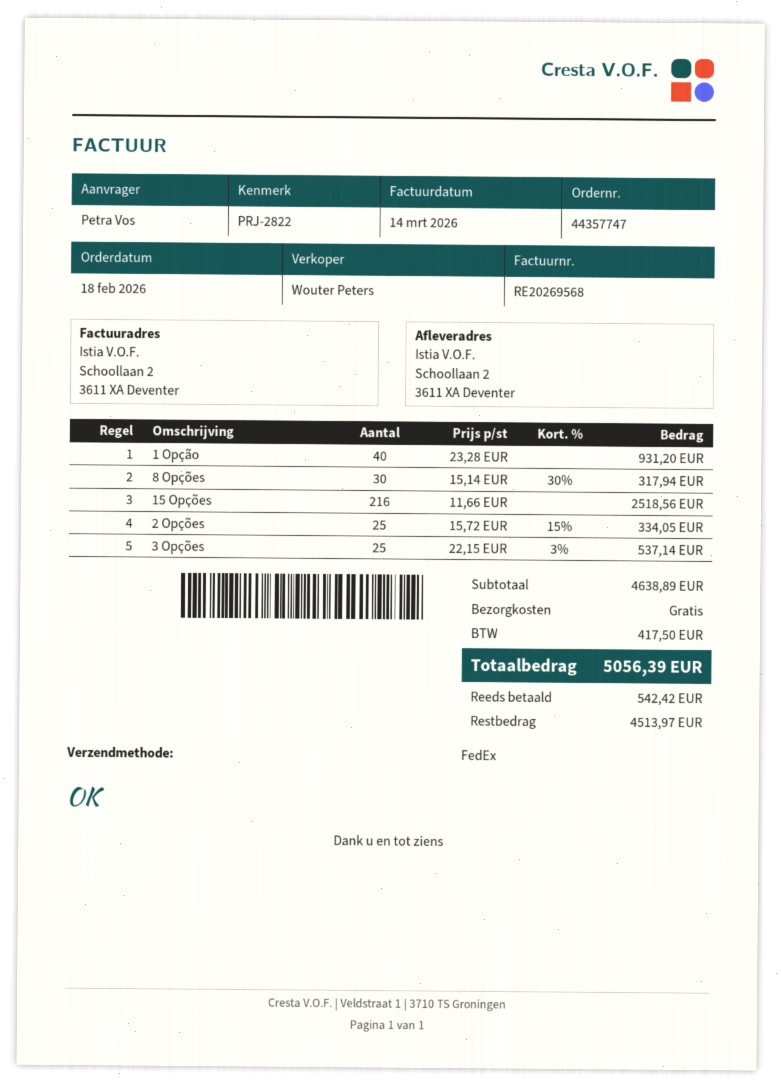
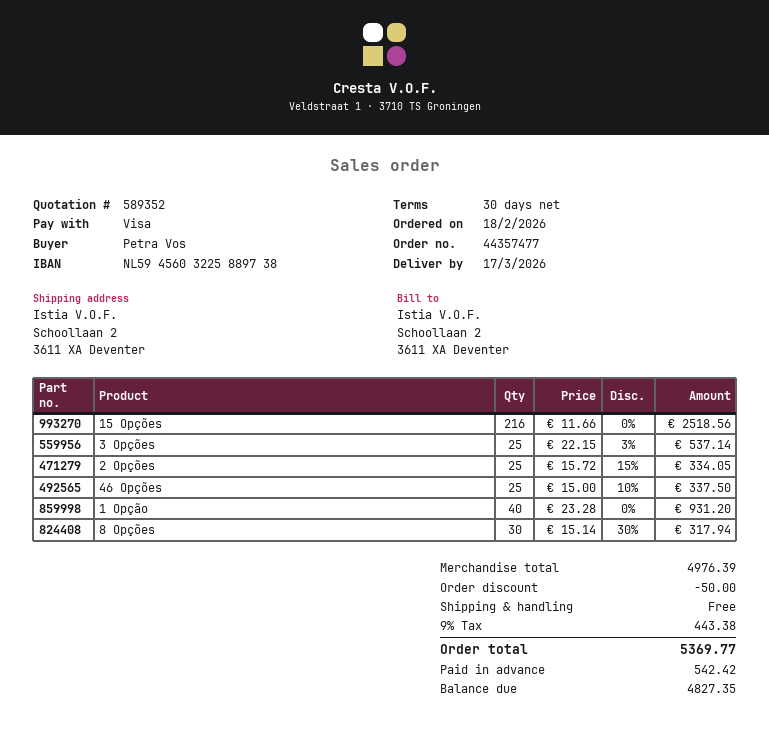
order number: 44357747 -> 44357477
46 Opções: none -> 25 x 15.00 - 10% = 337.50
subtotal: 4638.89 -> 4976.39
discount: none -> 50.00
tax: 417.50 -> 443.38
total: 5056.39 -> 5369.77
balance: 4513.97 -> 4827.35

